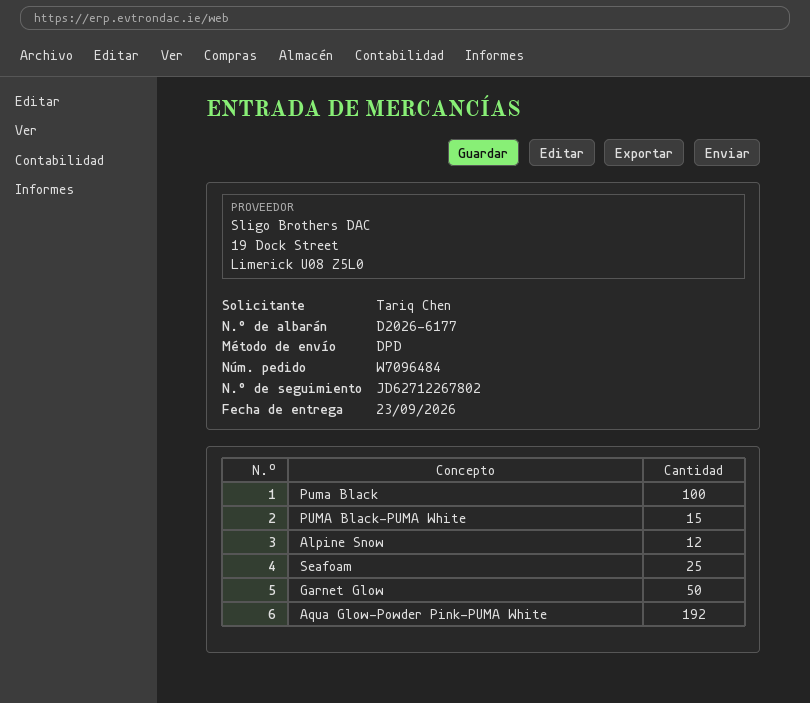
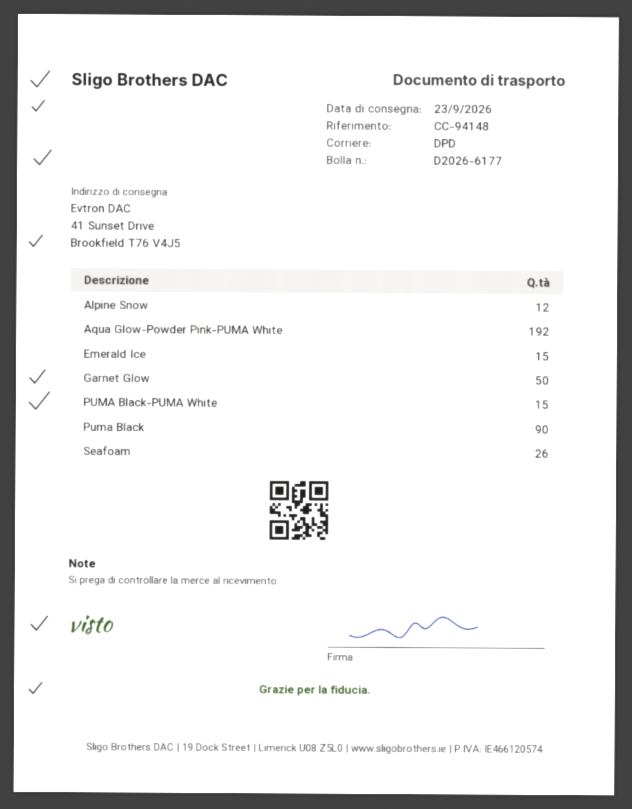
Puma Black: 100 -> 90
Seafoam: 25 -> 26
Emerald Ice: none -> 15

